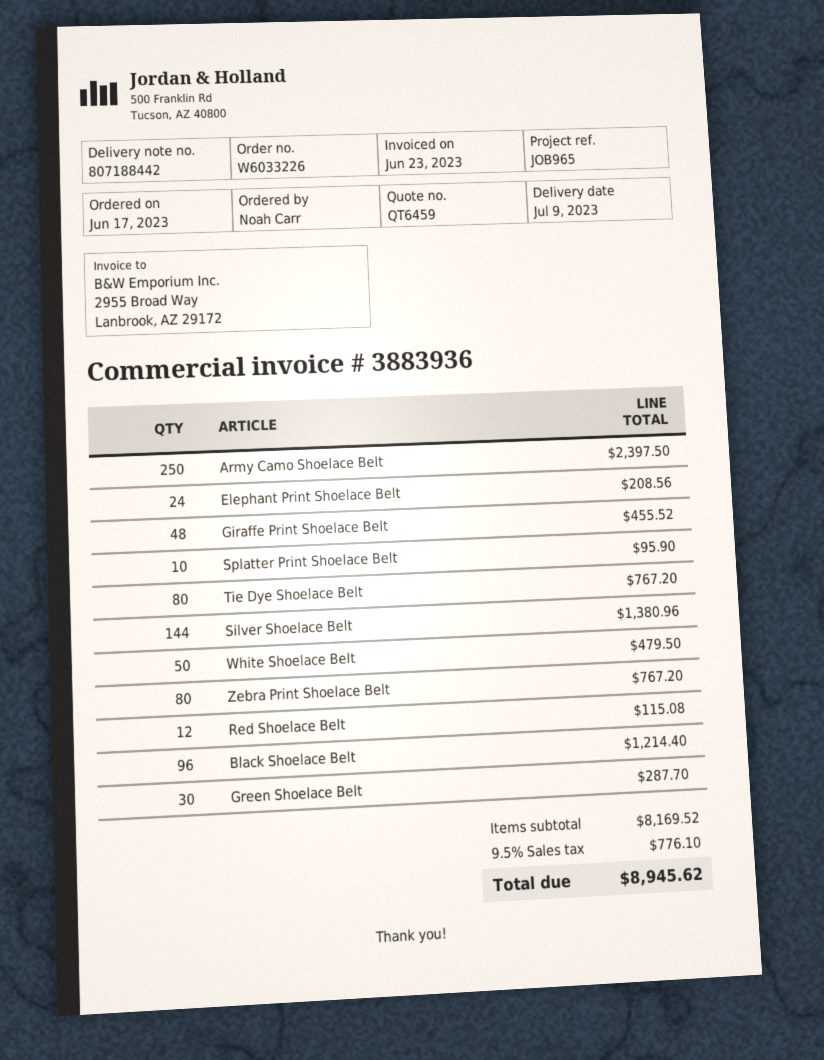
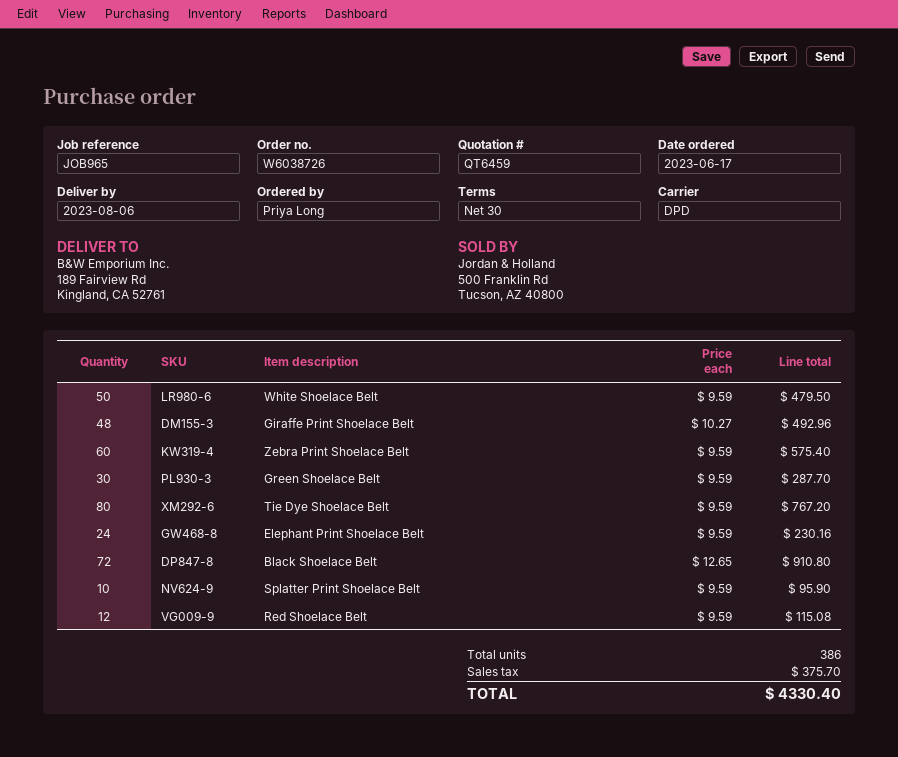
order number: W6033226 -> W6038726
delivery date: 2023-07-09 -> 2023-08-06
ordered by: Noah Carr -> Priya Long
Army Camo Shoelace Belt: 250 for 2397.50 -> none
Elephant Print Shoelace Belt: 24 for 208.56 -> 24 for 230.16
Giraffe Print Shoelace Belt: 48 for 455.52 -> 48 for 492.96
Silver Shoelace Belt: 144 for 1380.96 -> none
Zebra Print Shoelace Belt: 80 for 767.20 -> 60 for 575.40
Black Shoelace Belt: 96 for 1214.40 -> 72 for 910.80
tax: 776.10 -> 375.70
total: 8945.62 -> 4330.40

